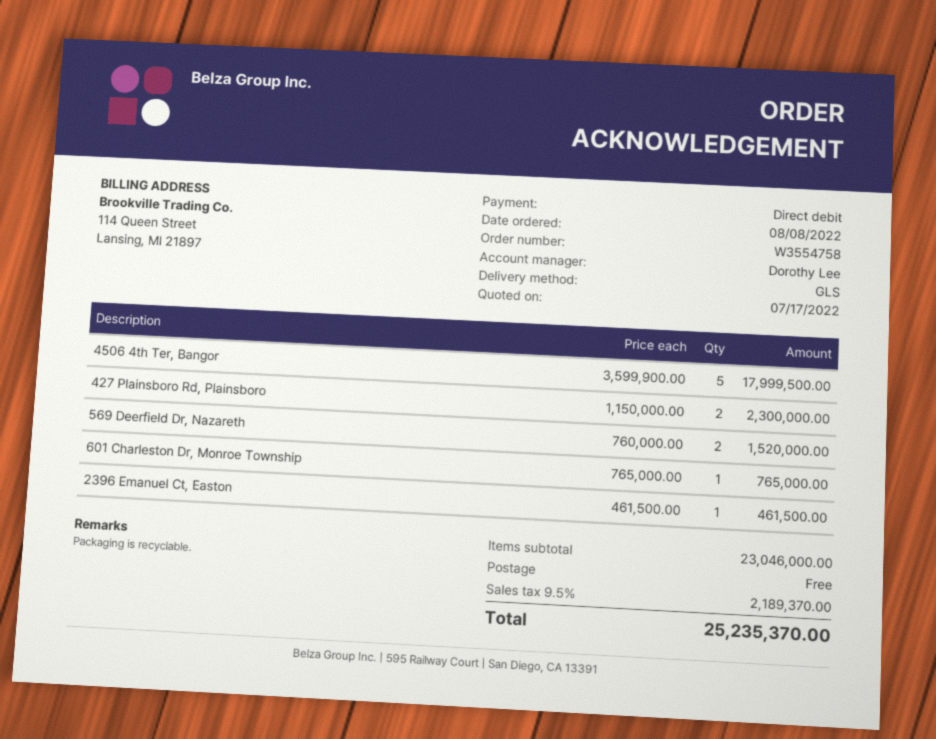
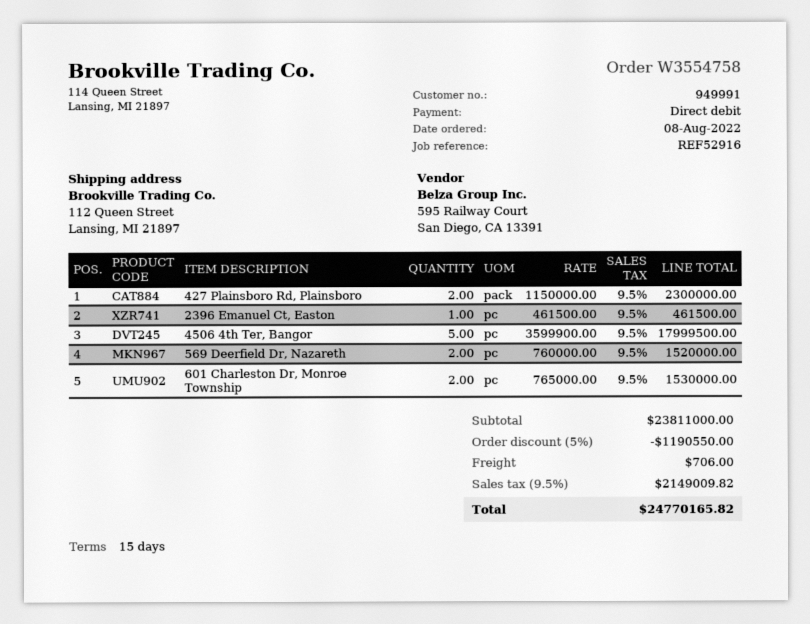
601 Charleston Dr, Monroe Township: 1 x 765000.00 = 765000.00 -> 2 x 765000.00 = 1530000.00
subtotal: 23046000.00 -> 23811000.00
discount: none -> 5% = 1190550.00
shipping: 0.00 -> 706.00
tax: 9.5% = 2189370.00 -> 9.5% = 2149009.82
total: 25235370.00 -> 24770165.82

